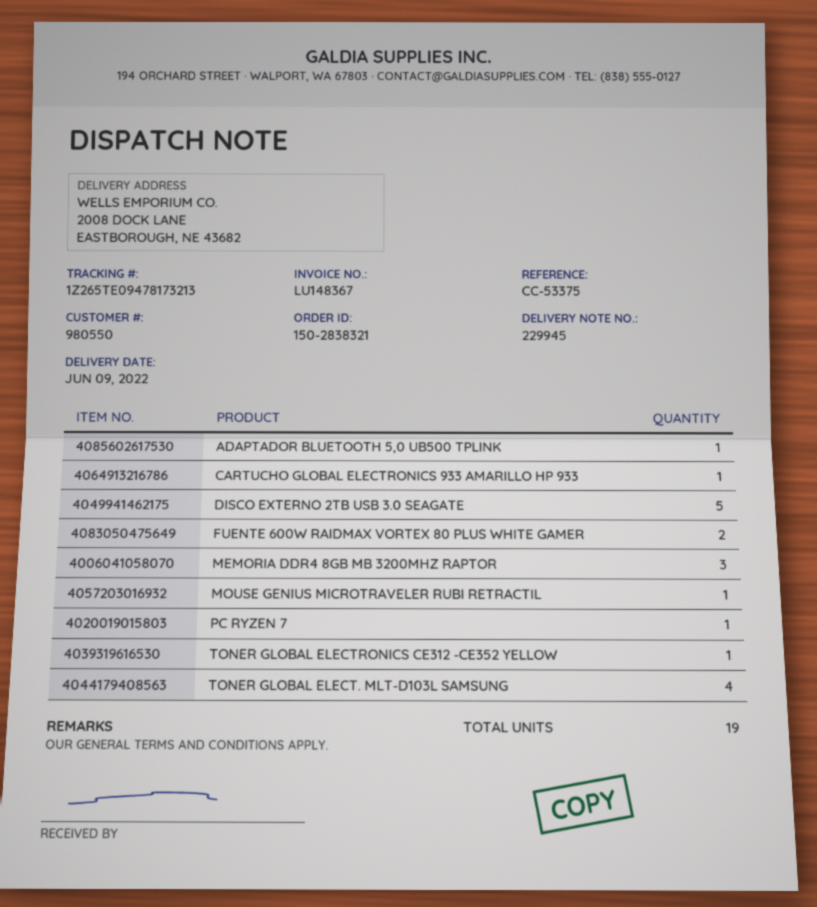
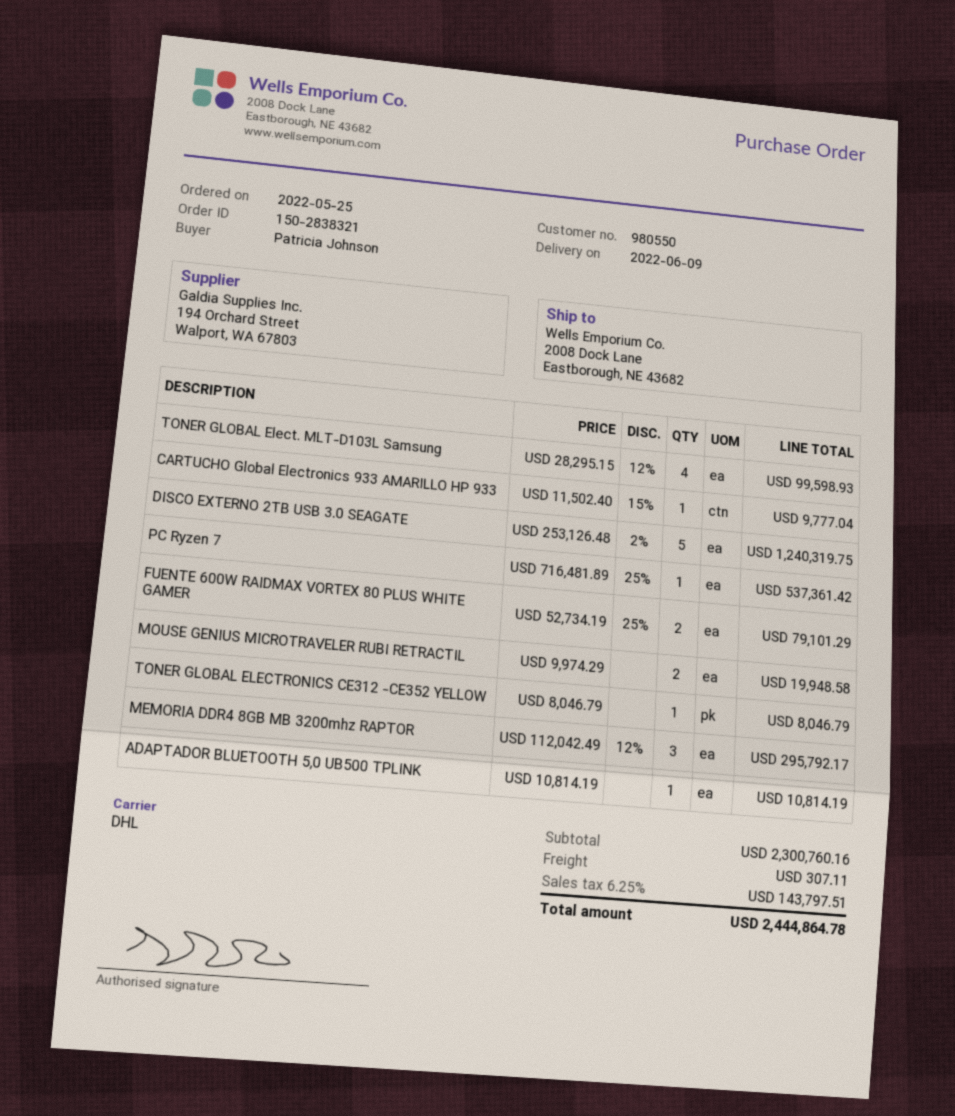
MOUSE GENIUS MICROTRAVELER RUBI RETRACTIL: 1 -> 2

